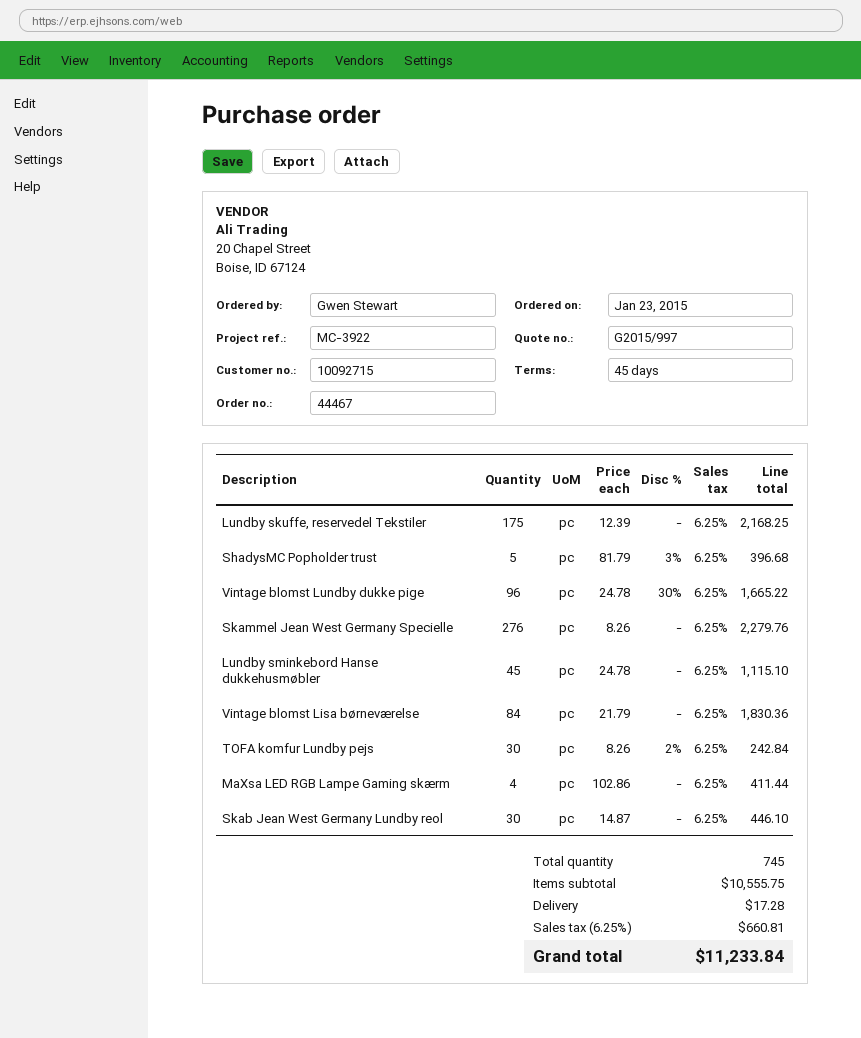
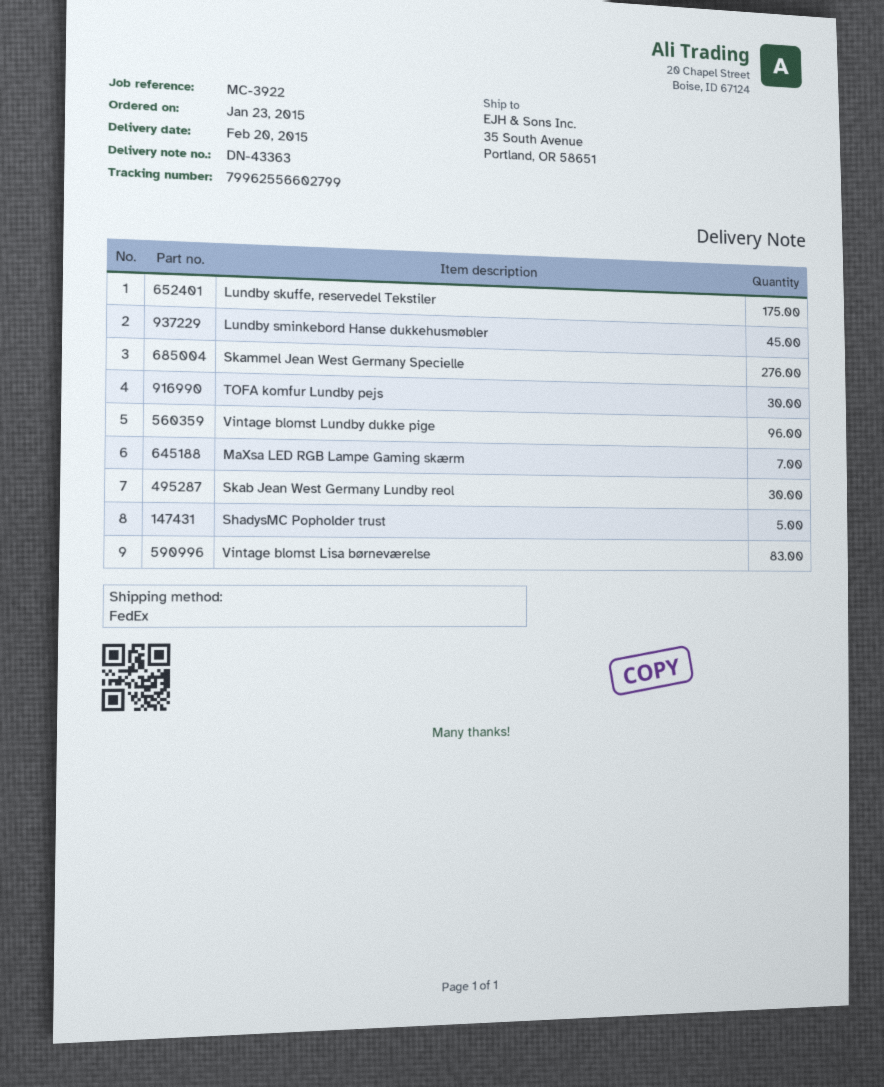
Vintage blomst Lisa børneværelse: 84 -> 83
MaXsa LED RGB Lampe Gaming skærm: 4 -> 7

